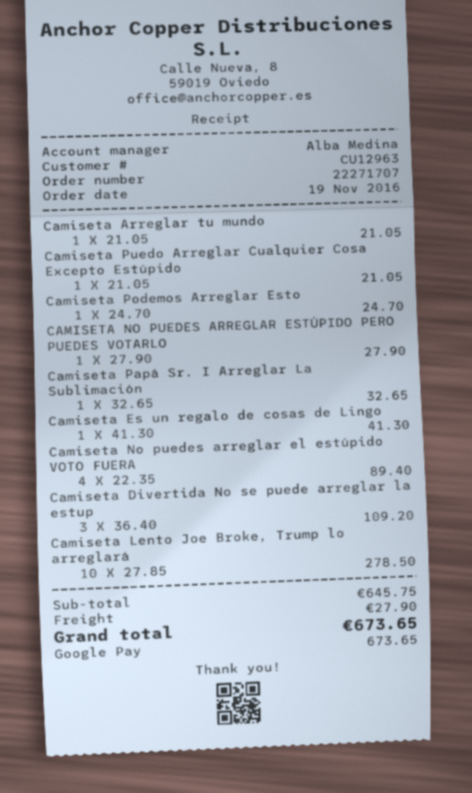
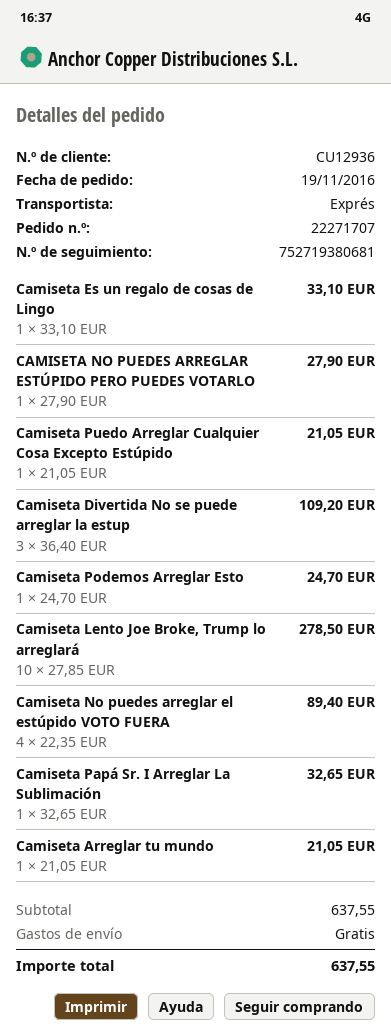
customer number: CU12963 -> CU12936
Camiseta Es un regalo de cosas de Lingo: 1 x 41.30 = 41.30 -> 1 x 33.10 = 33.10
subtotal: 645.75 -> 637.55
shipping: 27.90 -> 0.00
total: 673.65 -> 637.55

